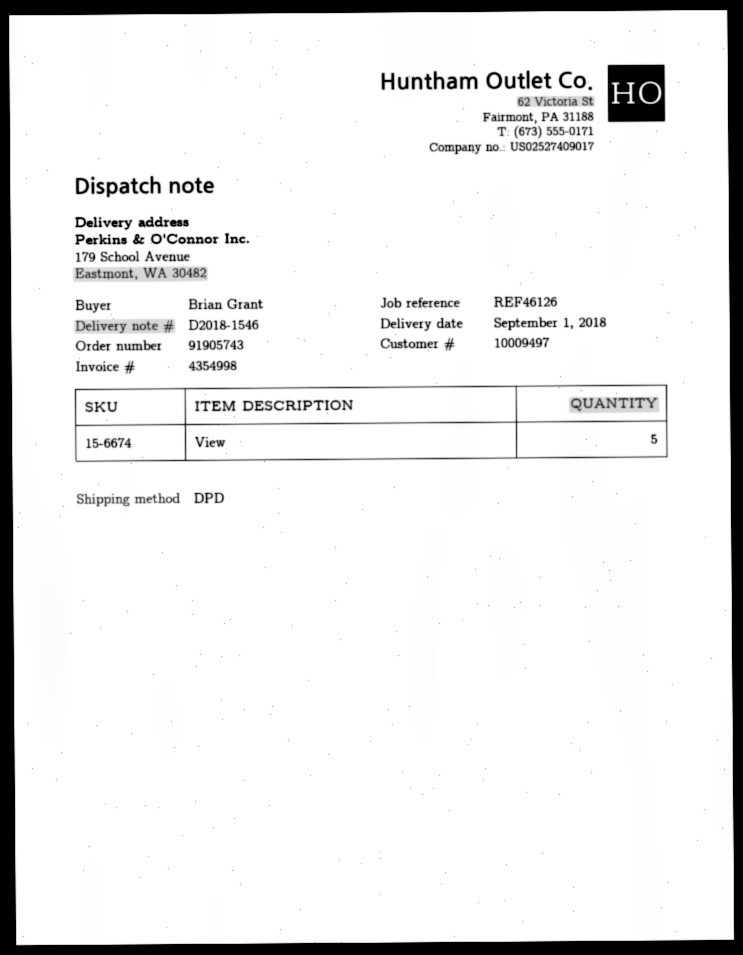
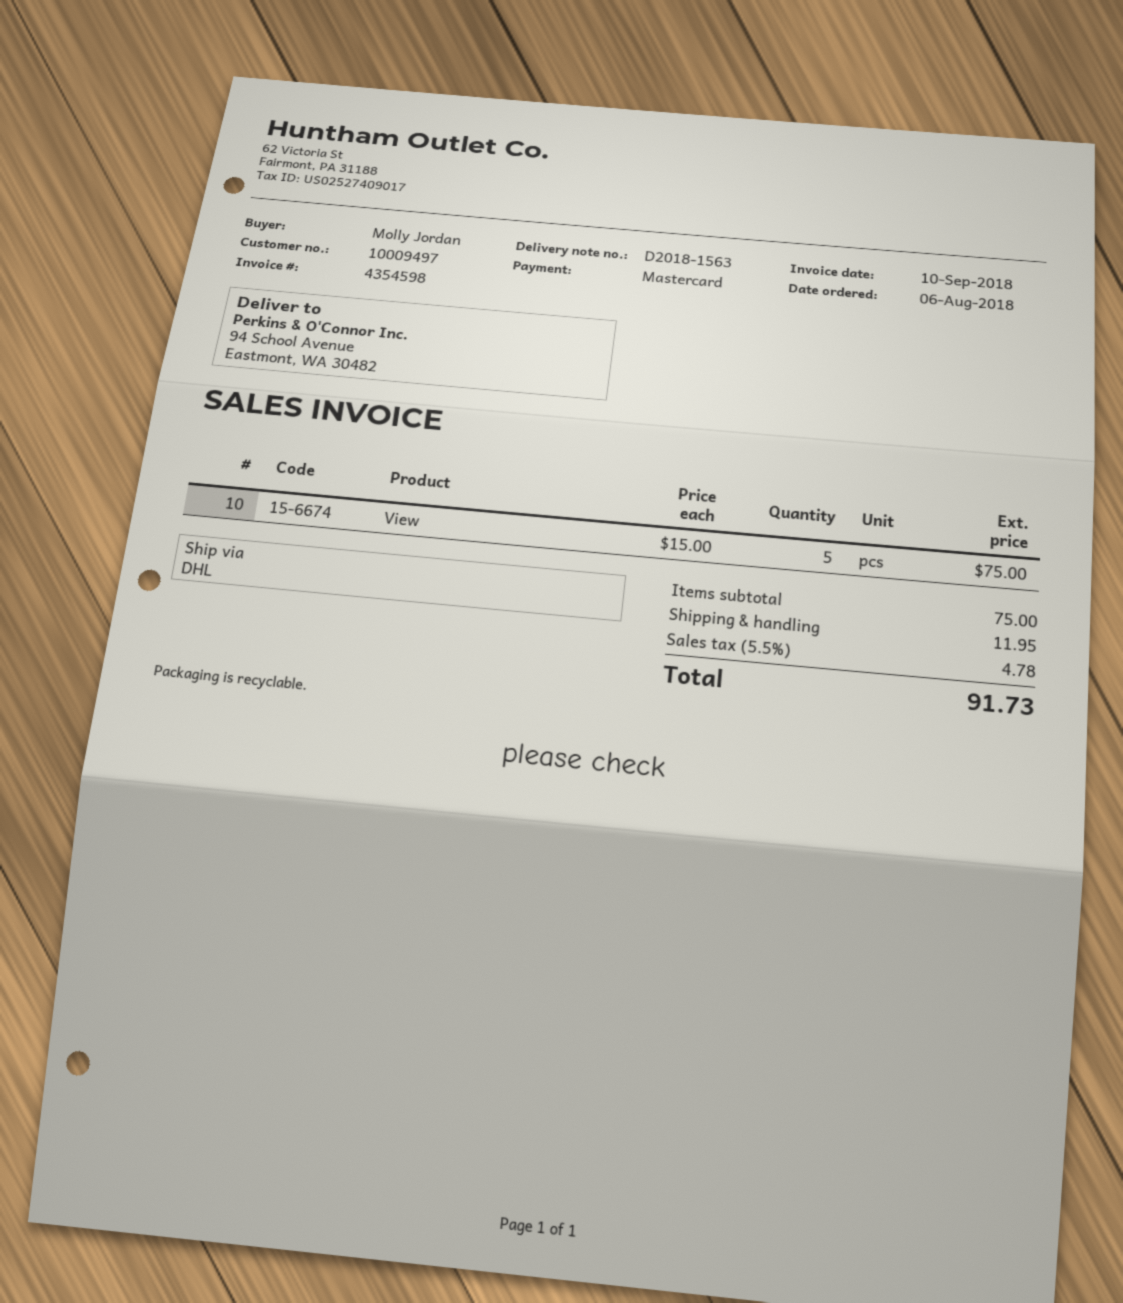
delivery note number: D2018-1546 -> D2018-1563
invoice number: 4354998 -> 4354598
ordered by: Brian Grant -> Molly Jordan
shipping method: DPD -> DHL
ship to: 179 School Avenue, Eastmont, WA 30482 -> 94 School Avenue, Eastmont, WA 30482

